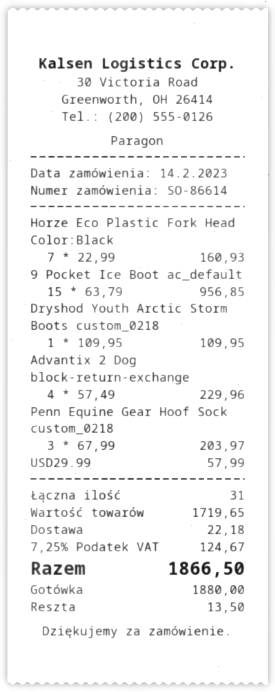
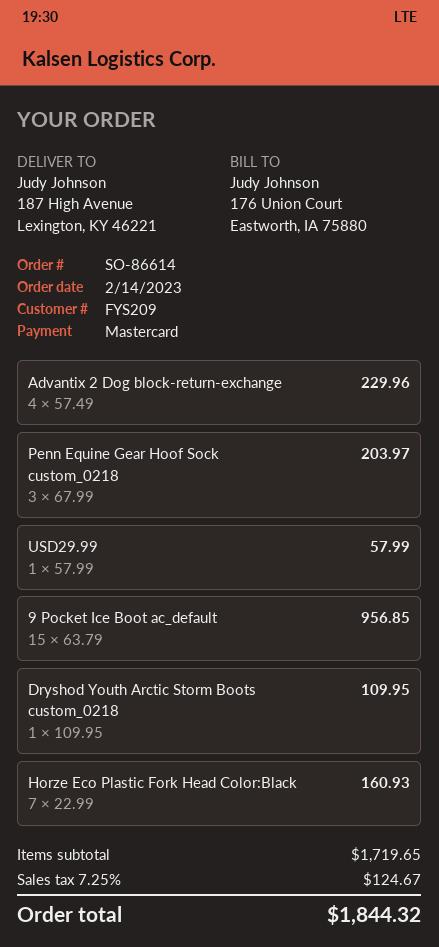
payment method: cash -> Mastercard
shipping: 22.18 -> none
total: 1866.50 -> 1844.32

